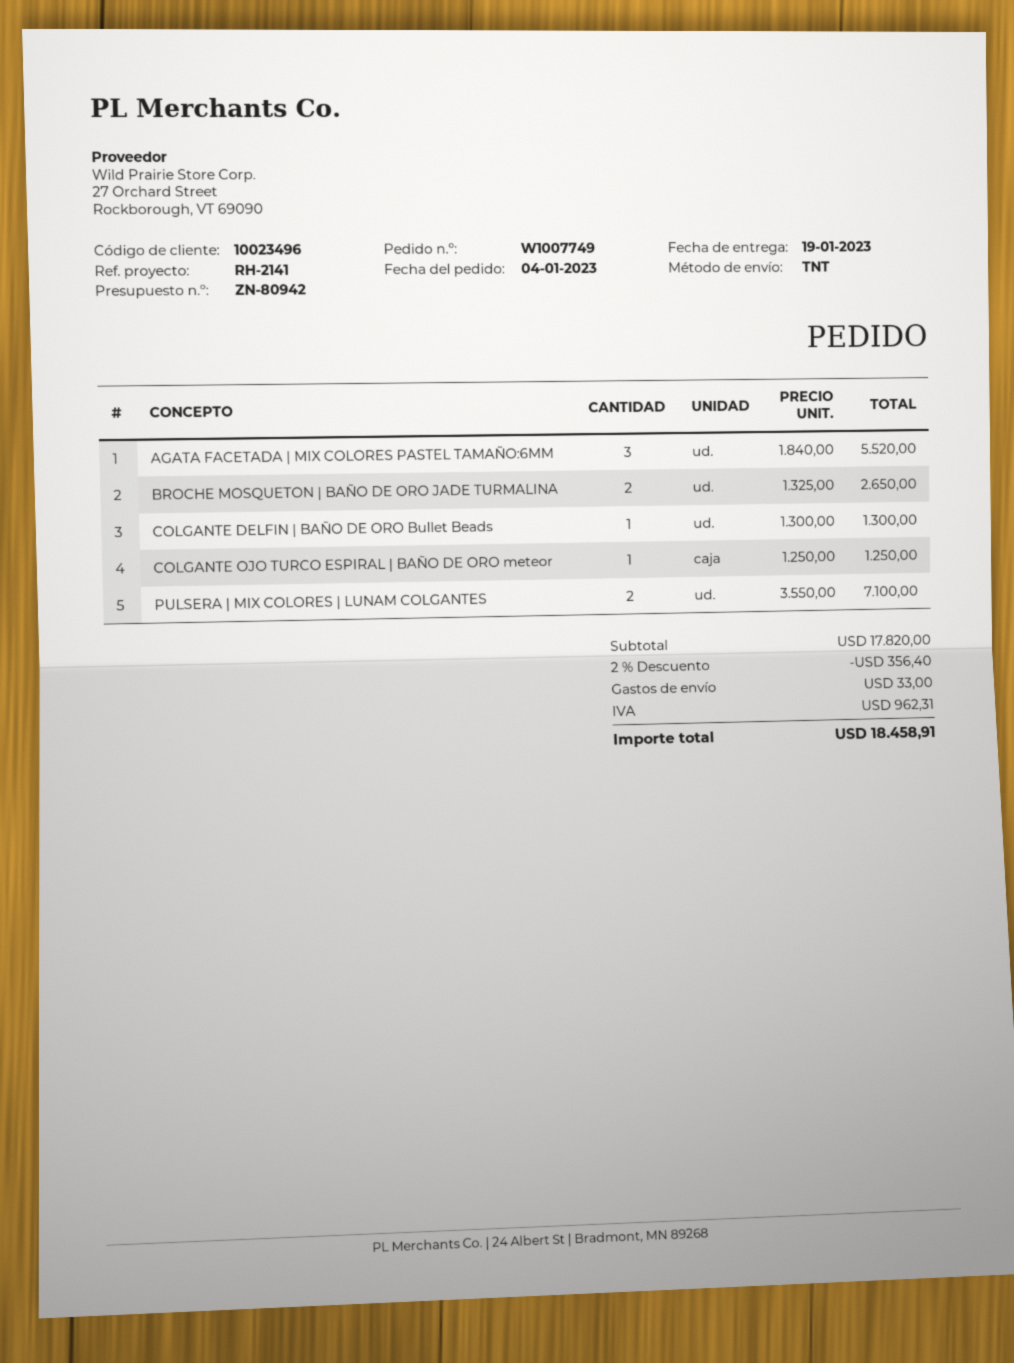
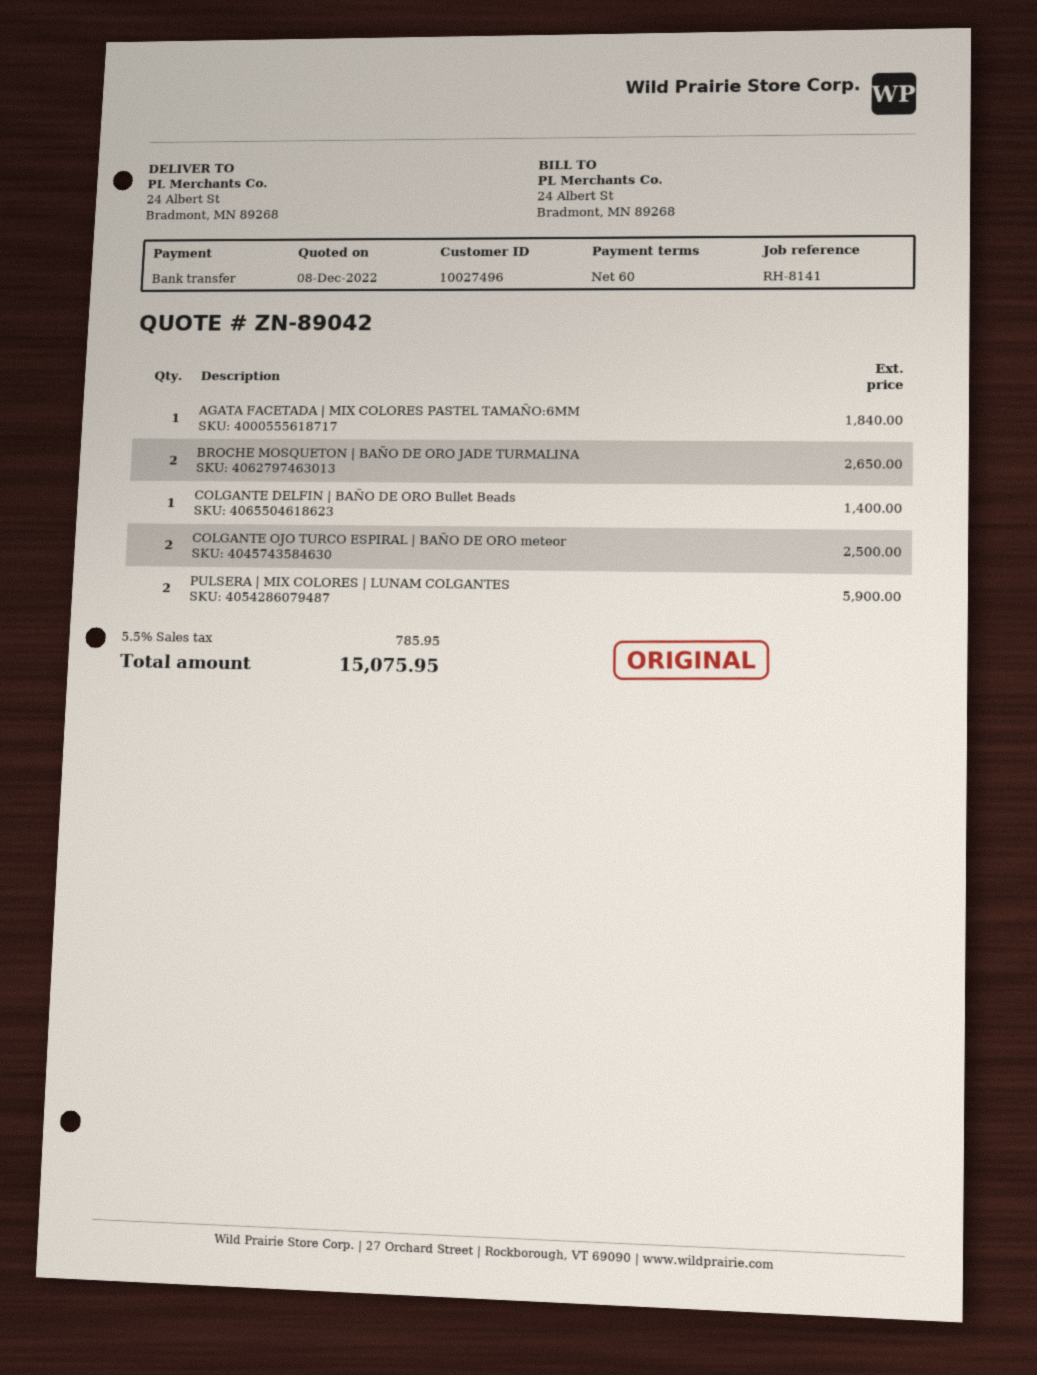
quote number: ZN-80942 -> ZN-89042
customer number: 10023496 -> 10027496
reference: RH-2141 -> RH-8141
AGATA FACETADA | MIX COLORES PASTEL TAMAÑO:6MM: 3 for 5520.00 -> 1 for 1840.00
COLGANTE DELFIN | BAÑO DE ORO Bullet Beads: 1 for 1300.00 -> 1 for 1400.00
COLGANTE OJO TURCO ESPIRAL | BAÑO DE ORO meteor: 1 for 1250.00 -> 2 for 2500.00
PULSERA | MIX COLORES | LUNAM COLGANTES: 2 for 7100.00 -> 2 for 5900.00
discount: 2% = 356.40 -> none
shipping: 33.00 -> none
tax: 962.31 -> 785.95
total: 18458.91 -> 15075.95

